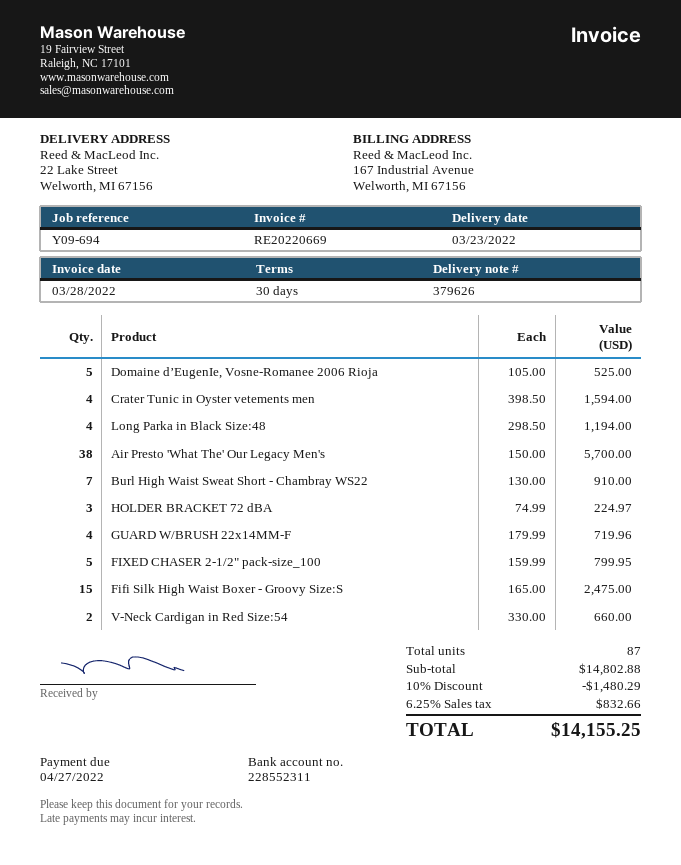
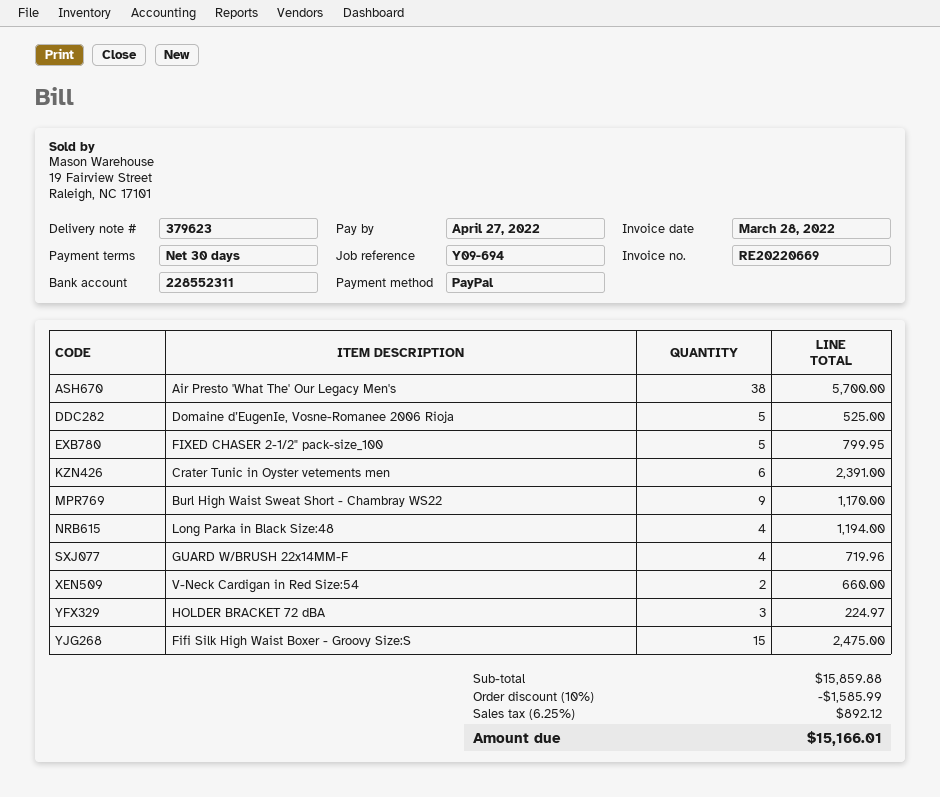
delivery note number: 379626 -> 379623
Crater Tunic in Oyster vetements men: 4 for 1594.00 -> 6 for 2391.00
Burl High Waist Sweat Short - Chambray WS22: 7 for 910.00 -> 9 for 1170.00
subtotal: 14802.88 -> 15859.88
discount: 10% = 1480.29 -> 10% = 1585.99
tax: 6.25% = 832.66 -> 6.25% = 892.12
total: 14155.25 -> 15166.01

